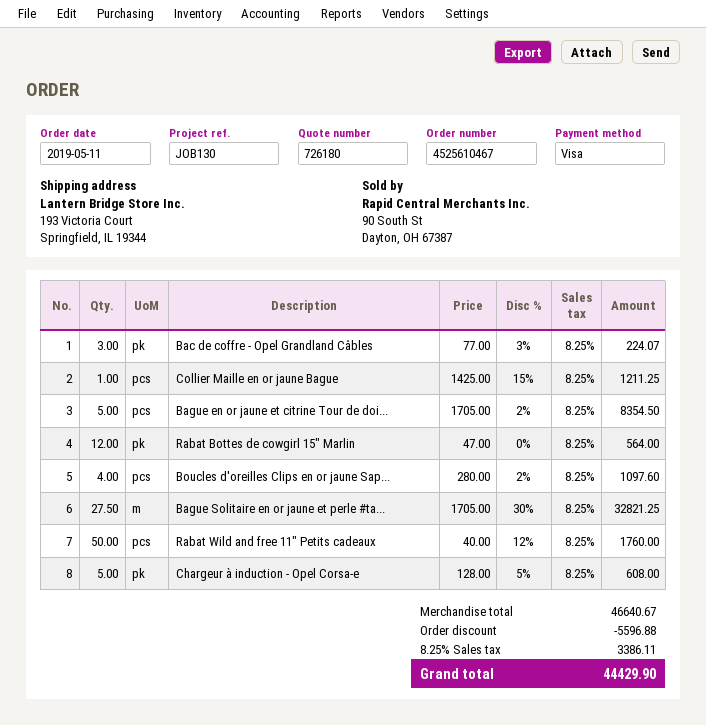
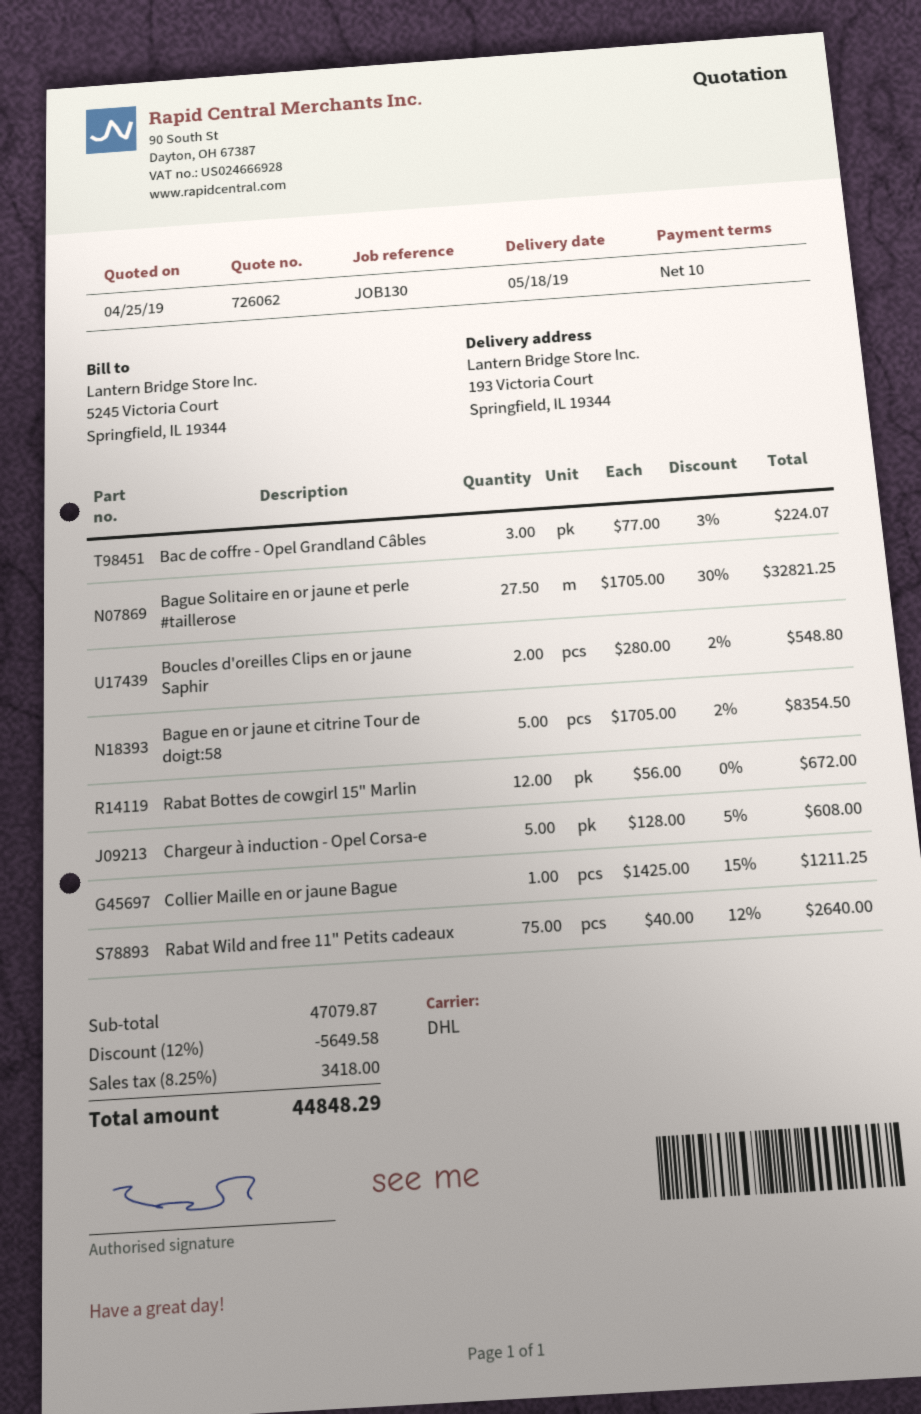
quote number: 726180 -> 726062
Rabat Bottes de cowgirl 15" Marlin: 12 x 47.00 = 564.00 -> 12 x 56.00 = 672.00
Boucles d'oreilles Clips en or jaune Sap...: 4 x 280.00 - 2% = 1097.60 -> 2 x 280.00 - 2% = 548.80
Rabat Wild and free 11" Petits cadeaux: 50 x 40.00 - 12% = 1760.00 -> 75 x 40.00 - 12% = 2640.00
subtotal: 46640.67 -> 47079.87
discount: 5596.88 -> 5649.58
tax: 8.25% = 3386.11 -> 8.25% = 3418.00
total: 44429.90 -> 44848.29

